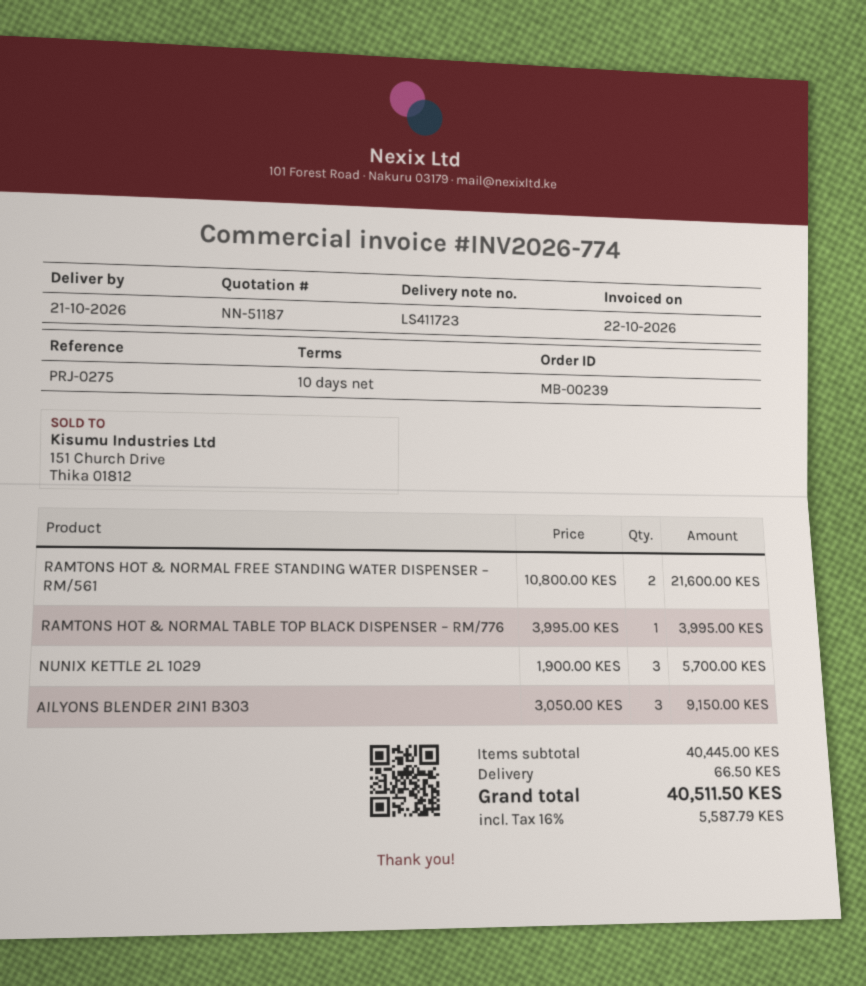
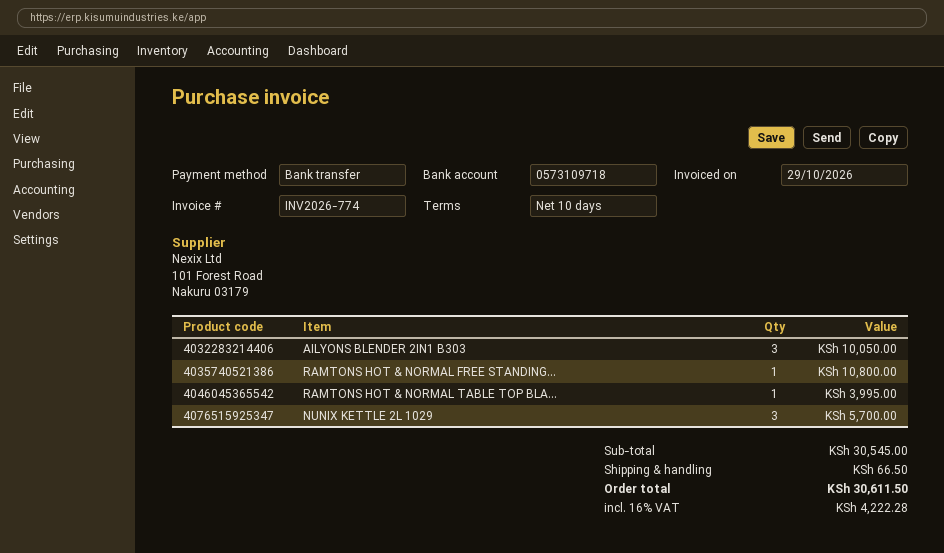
invoice date: 2026-10-22 -> 2026-10-29
RAMTONS HOT & NORMAL FREE STANDING WATER DISPENSER – RM/561: 2 for 21600.00 -> 1 for 10800.00
AILYONS BLENDER 2IN1 B303: 3 for 9150.00 -> 3 for 10050.00
subtotal: 40445.00 -> 30545.00
tax: 16% = 5587.79 -> 16% = 4222.28
total: 40511.50 -> 30611.50

